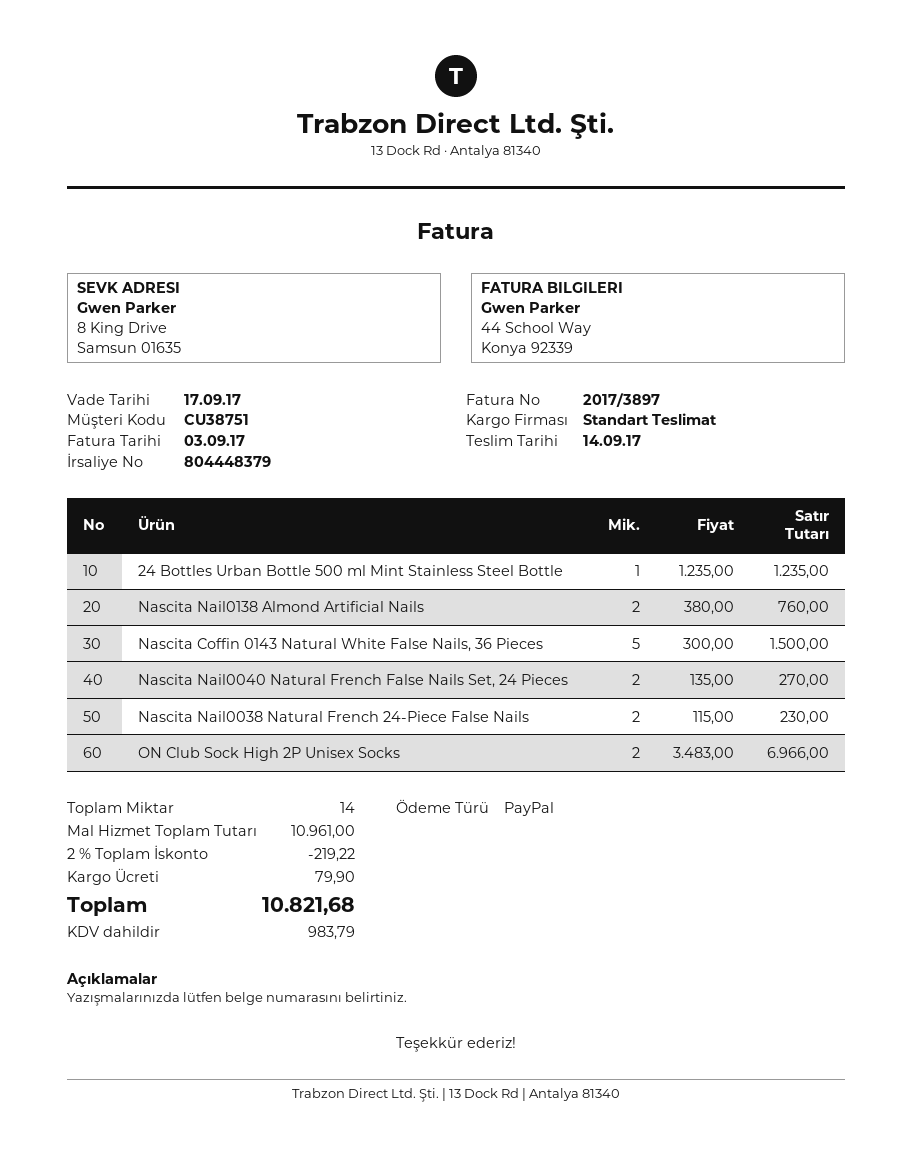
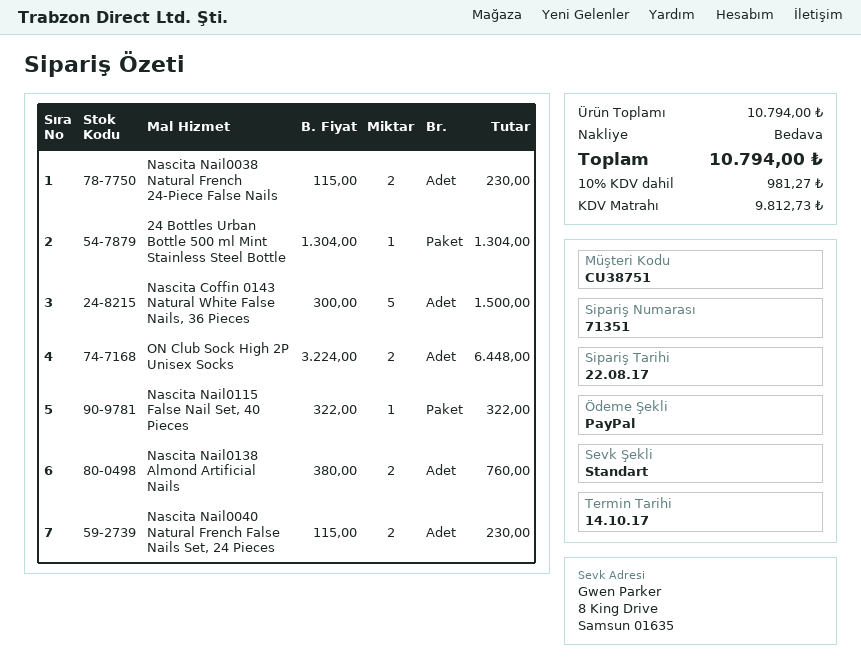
delivery date: 2017-09-14 -> 2017-10-14
24 Bottles Urban Bottle 500 ml Mint Stainless Steel Bottle: 1 x 1235.00 = 1235.00 -> 1 x 1304.00 = 1304.00
Nascita Nail0040 Natural French False Nails Set, 24 Pieces: 2 x 135.00 = 270.00 -> 2 x 115.00 = 230.00
ON Club Sock High 2P Unisex Socks: 2 x 3483.00 = 6966.00 -> 2 x 3224.00 = 6448.00
Nascita Nail0115 False Nail Set, 40 Pieces: none -> 1 x 322.00 = 322.00
subtotal: 10961.00 -> 10794.00
discount: 2% = 219.22 -> none
shipping: 79.90 -> 0.00
tax: 983.79 -> 981.27
total: 10821.68 -> 10794.00

